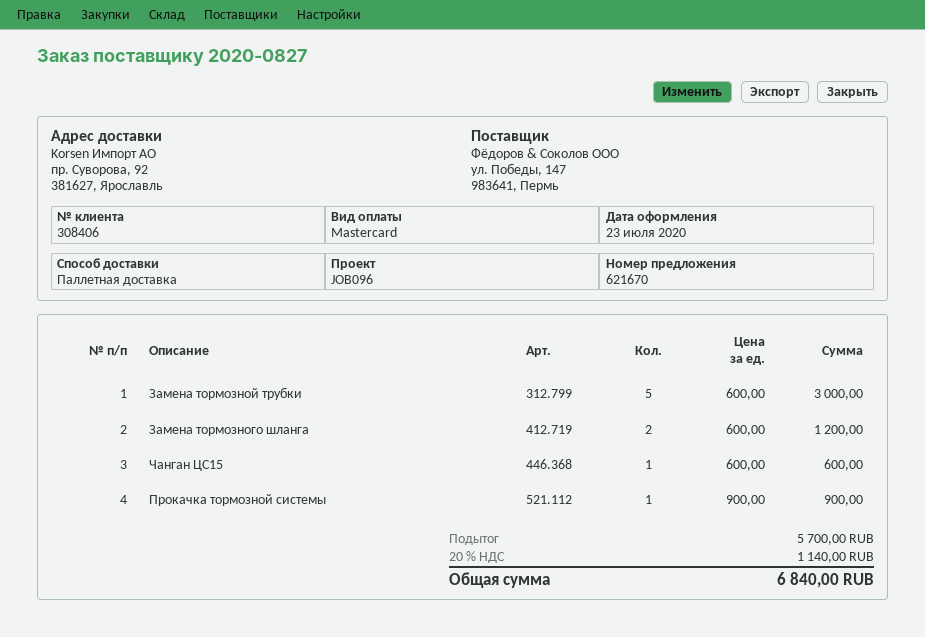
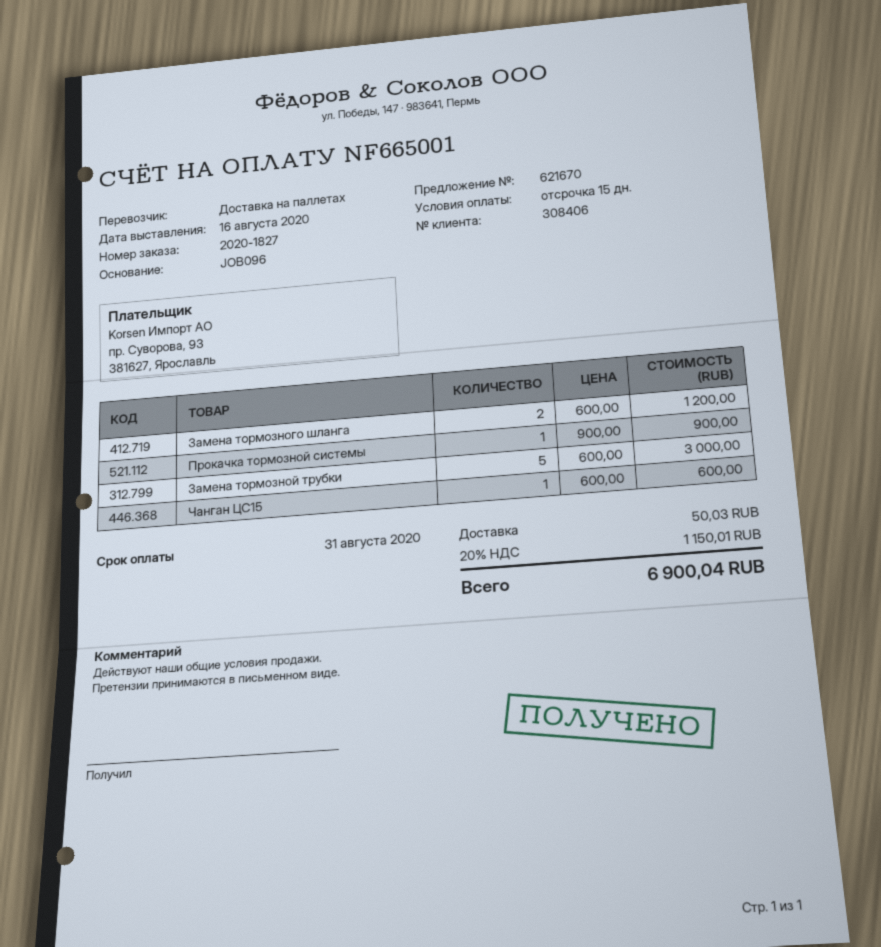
order number: 2020-0827 -> 2020-1827
shipping: none -> 50.03
tax: 20% = 1140.00 -> 20% = 1150.01
total: 6840.00 -> 6900.04

